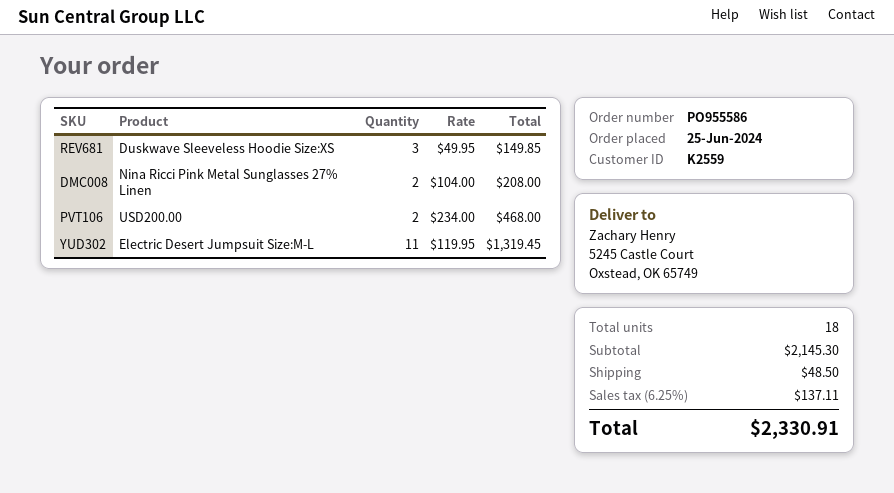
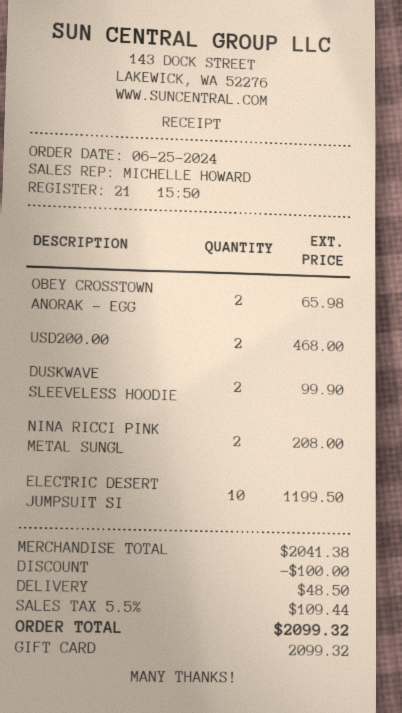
Duskwave Sleeveless Hoodie Size:XS: 3 for 149.85 -> 2 for 99.90
Electric Desert Jumpsuit Size:M-L: 11 for 1319.45 -> 10 for 1199.50
OBEY CROSSTOWN ANORAK - EGG: none -> 2 for 65.98
subtotal: 2145.30 -> 2041.38
discount: none -> 100.00
tax: 6.25% = 137.11 -> 5.5% = 109.44
total: 2330.91 -> 2099.32

